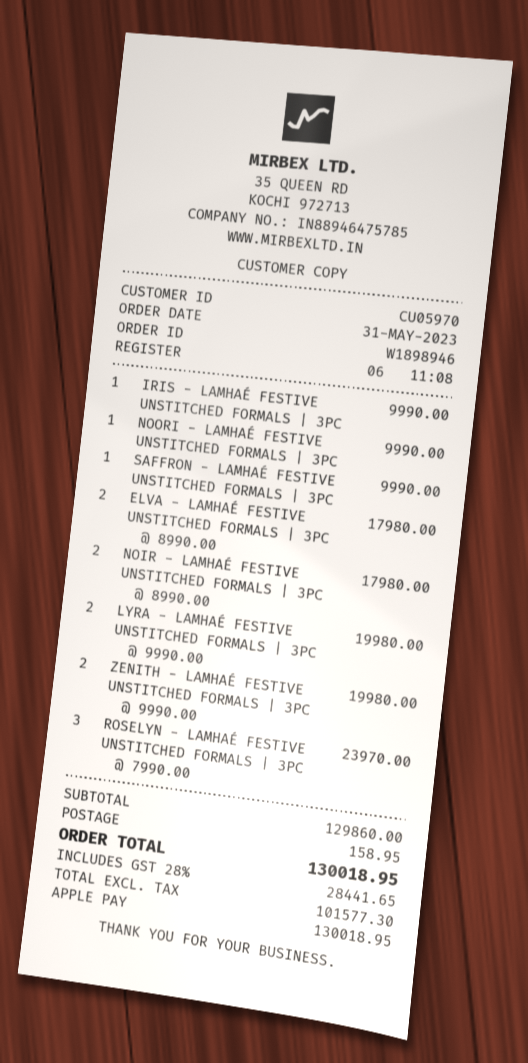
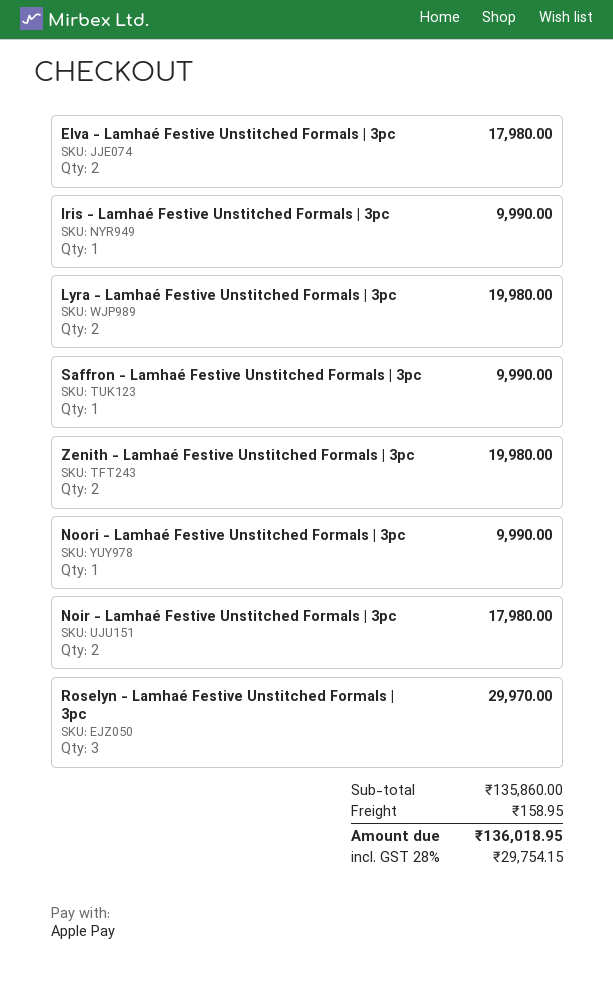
ROSELYN - LAMHAÉ FESTIVE UNSTITCHED FORMALS | 3PC: 3 for 23970.00 -> 3 for 29970.00
subtotal: 129860.00 -> 135860.00
tax: 28% = 28441.65 -> 28% = 29754.15
total: 130018.95 -> 136018.95

